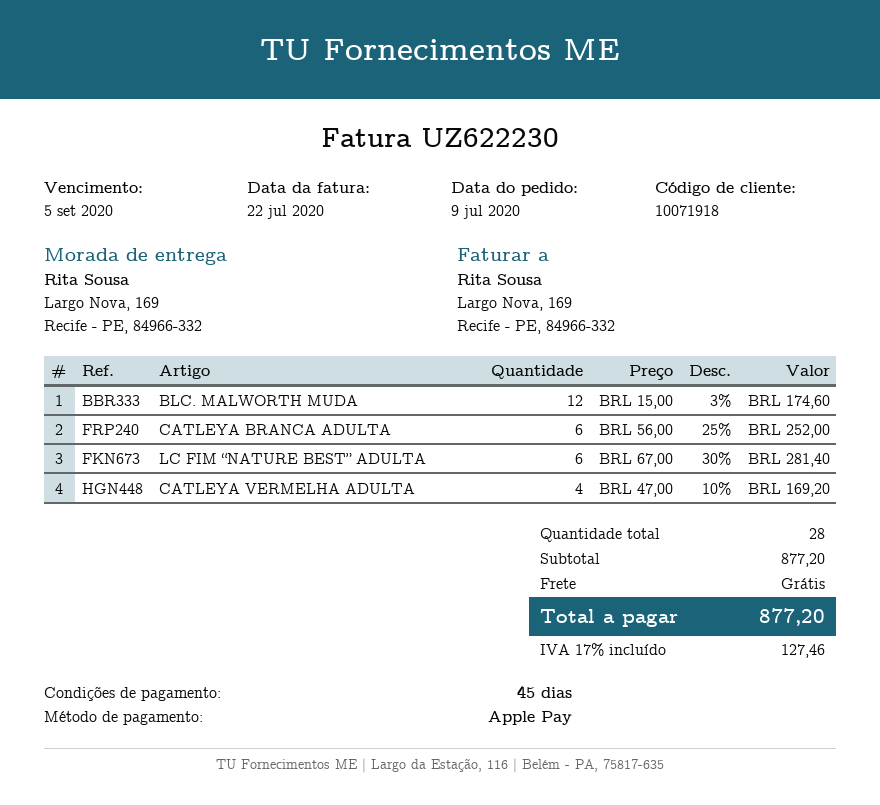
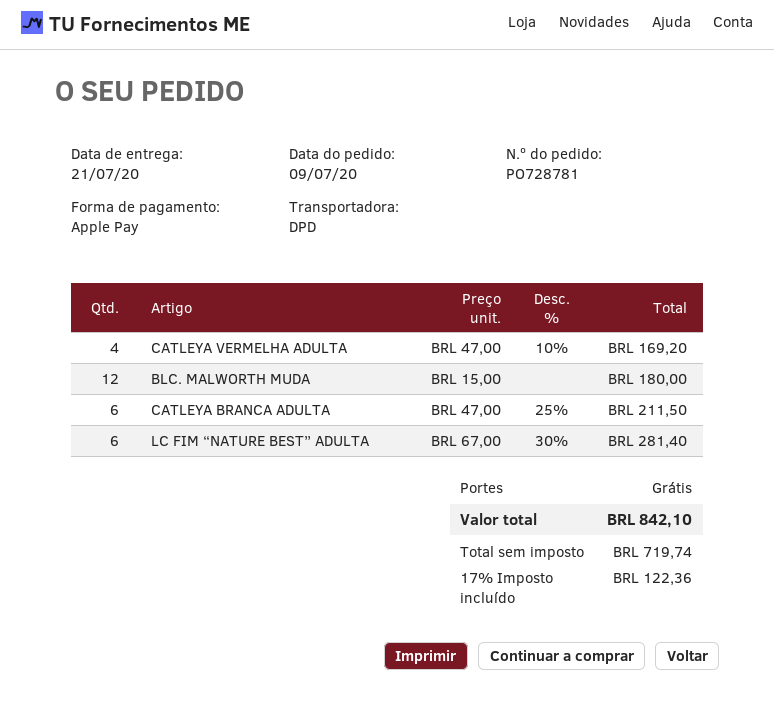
BLC. MALWORTH MUDA: 12 x 15.00 - 3% = 174.60 -> 12 x 15.00 = 180.00
CATLEYA BRANCA ADULTA: 6 x 56.00 - 25% = 252.00 -> 6 x 47.00 - 25% = 211.50
tax: 17% = 127.46 -> 17% = 122.36
total: 877.20 -> 842.10

